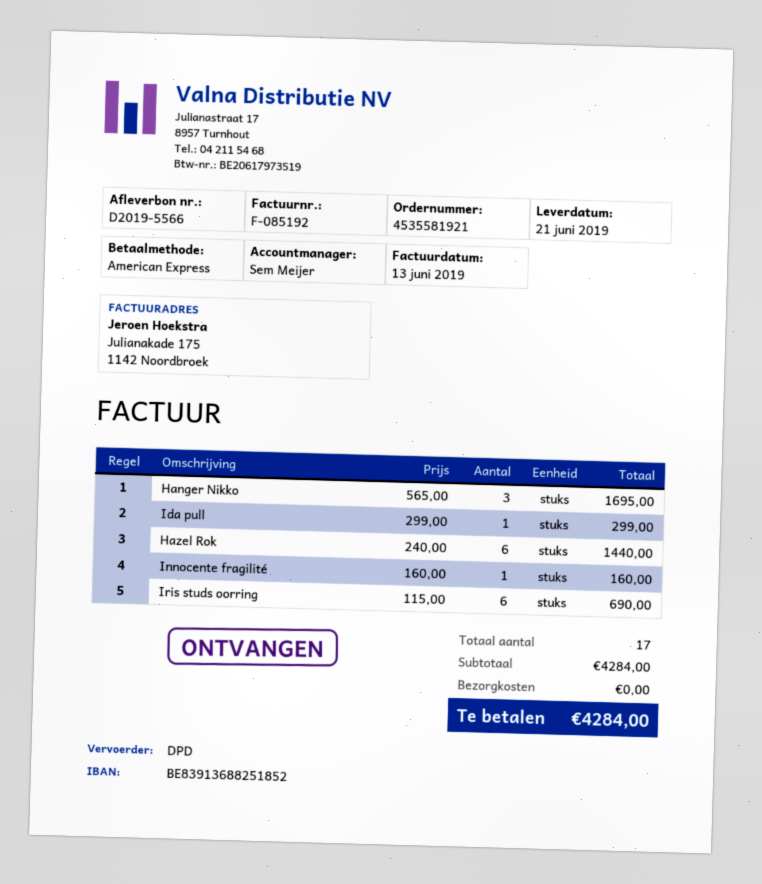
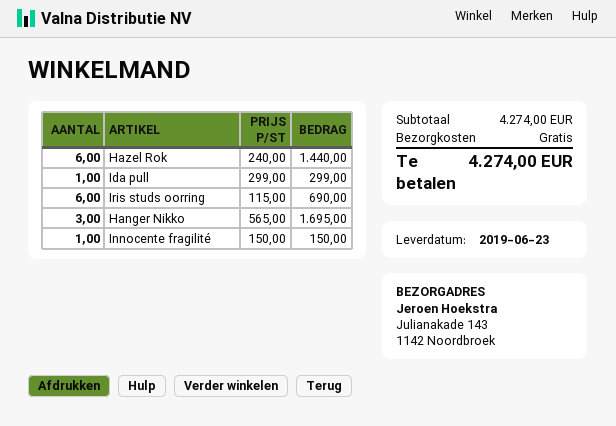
delivery date: 2019-06-21 -> 2019-06-23
Innocente fragilité: 1 x 160.00 = 160.00 -> 1 x 150.00 = 150.00
subtotal: 4284.00 -> 4274.00
total: 4284.00 -> 4274.00

